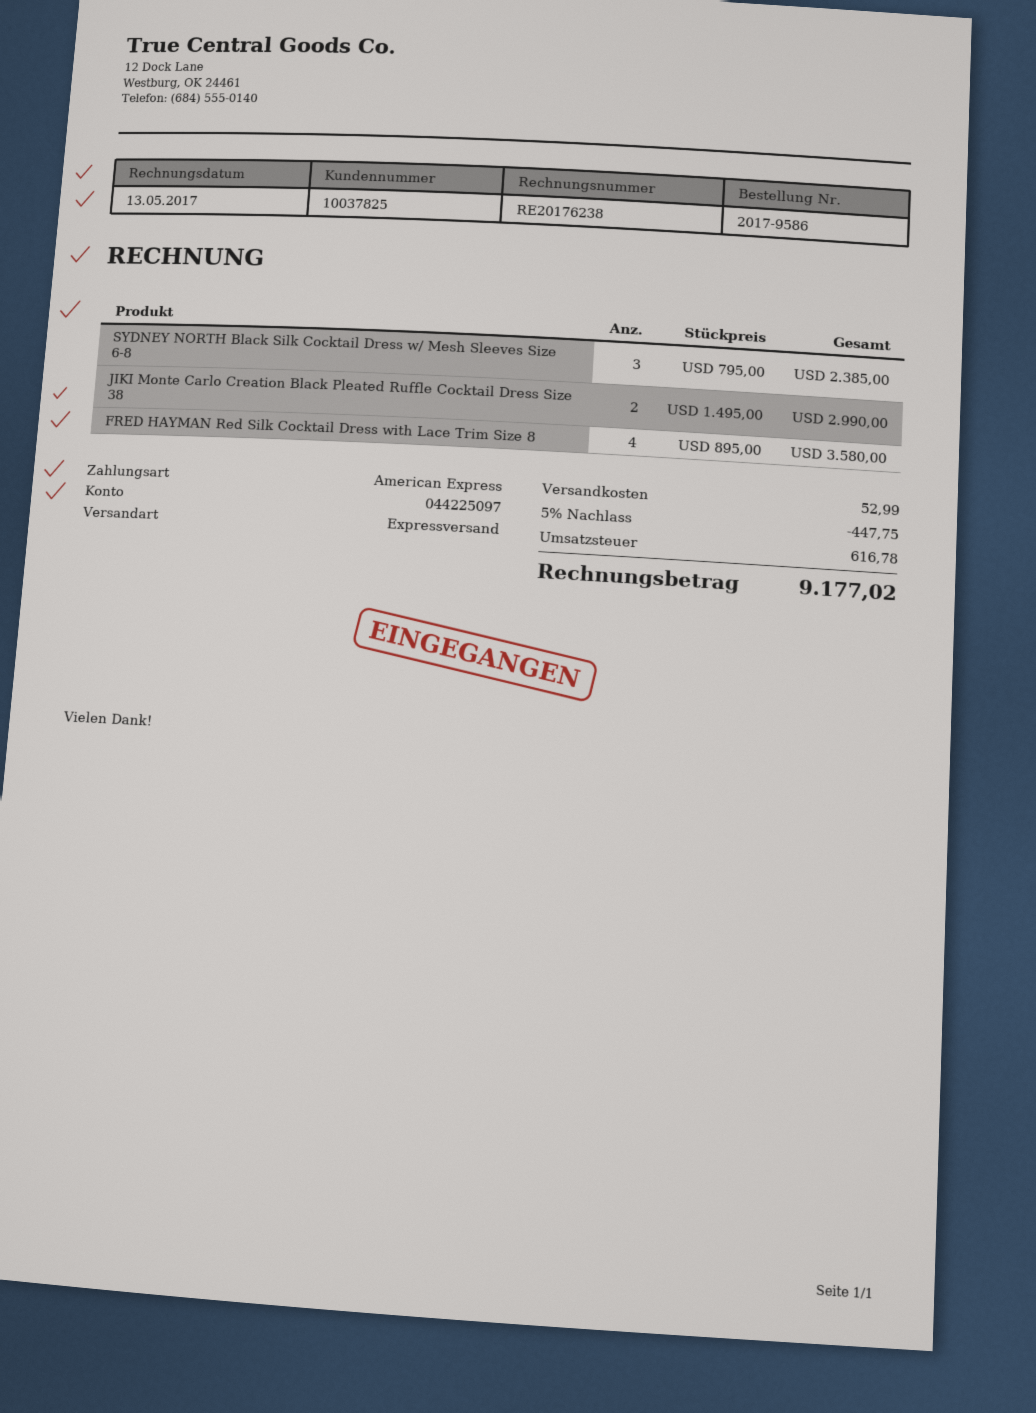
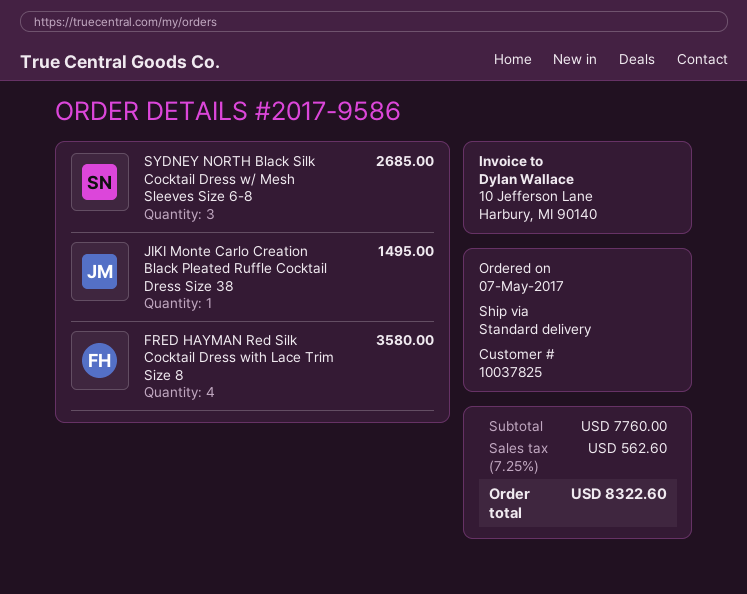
shipping method: express -> standard
SYDNEY NORTH Black Silk Cocktail Dress w/ Mesh Sleeves Size 6-8: 3 for 2385.00 -> 3 for 2685.00
JIKI Monte Carlo Creation Black Pleated Ruffle Cocktail Dress Size 38: 2 for 2990.00 -> 1 for 1495.00
discount: 5% = 447.75 -> none
shipping: 52.99 -> none
tax: 616.78 -> 562.60
total: 9177.02 -> 8322.60

